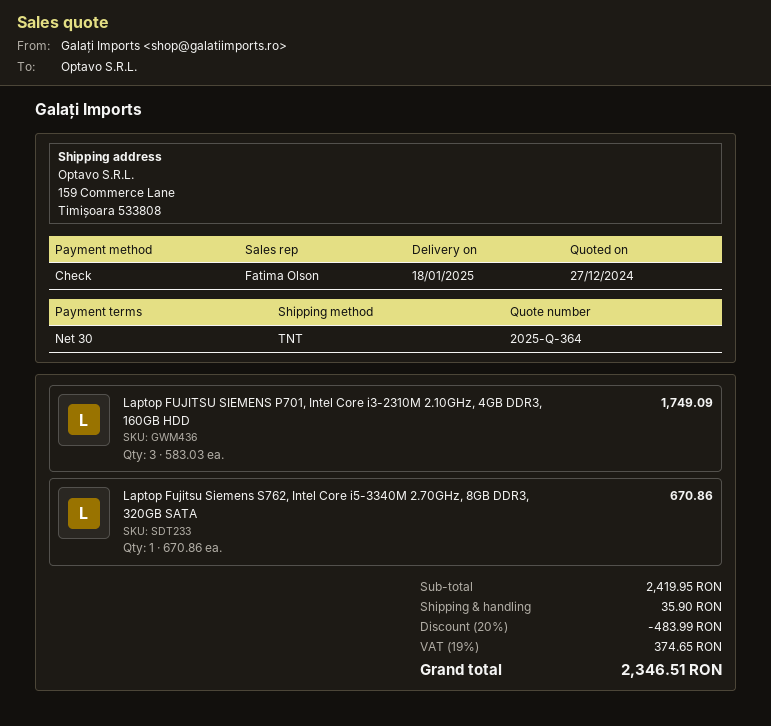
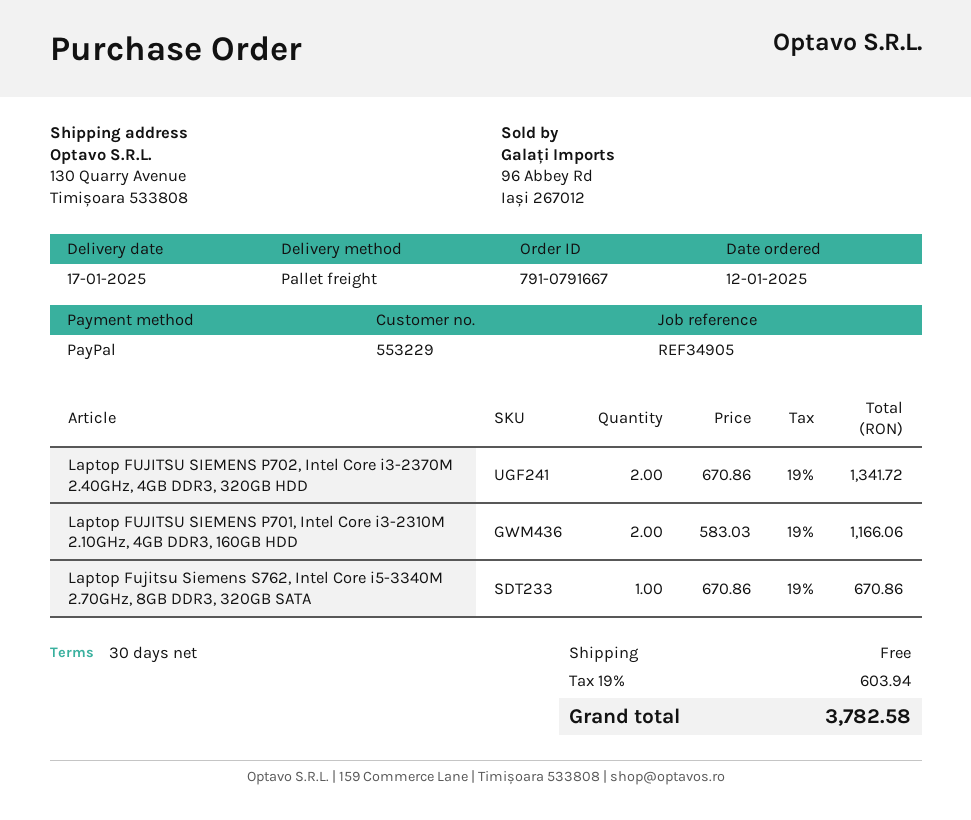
delivery date: 2025-01-18 -> 2025-01-17
payment method: cheque -> PayPal
shipping method: TNT -> pallet freight
ship to: 159 Commerce Lane, Timișoara 533808 -> 130 Quarry Avenue, Timișoara 533808
Laptop FUJITSU SIEMENS P701, Intel Core i3-2310M 2.10GHz, 4GB DDR3, 160GB HDD: 3 x 583.03 = 1749.09 -> 2 x 583.03 = 1166.06
Laptop FUJITSU SIEMENS P702, Intel Core i3-2370M 2.40GHz, 4GB DDR3, 320GB HDD: none -> 2 x 670.86 = 1341.72
discount: 20% = 483.99 -> none
shipping: 35.90 -> 0.00
tax: 19% = 374.65 -> 19% = 603.94
total: 2346.51 -> 3782.58

